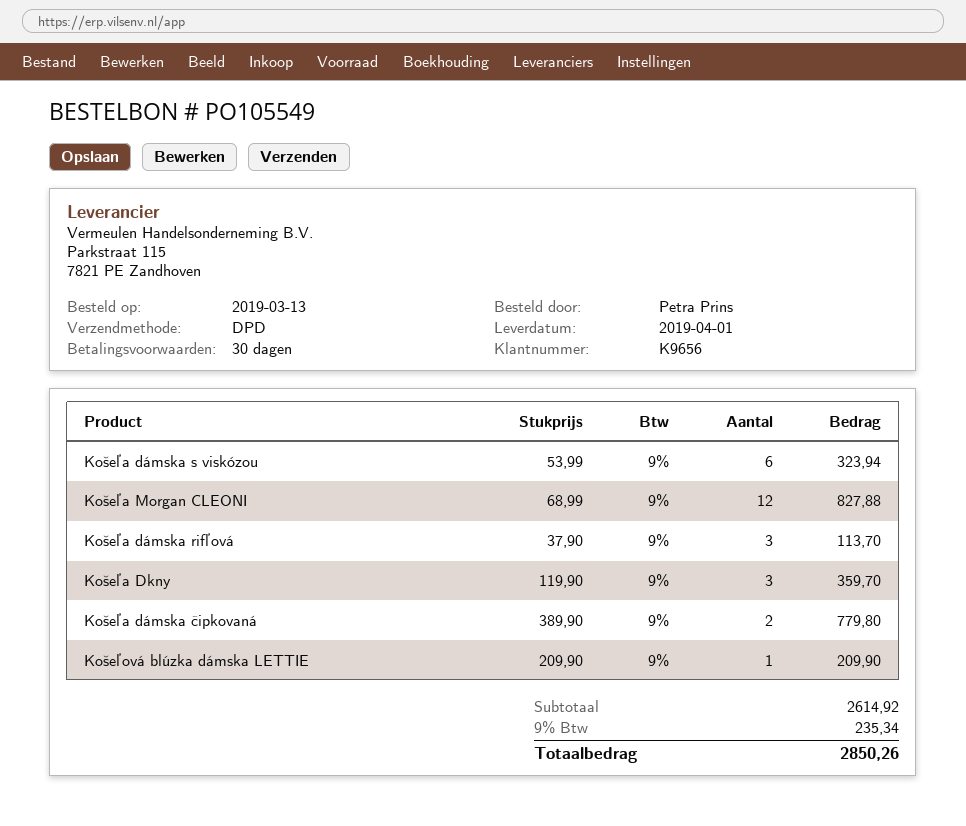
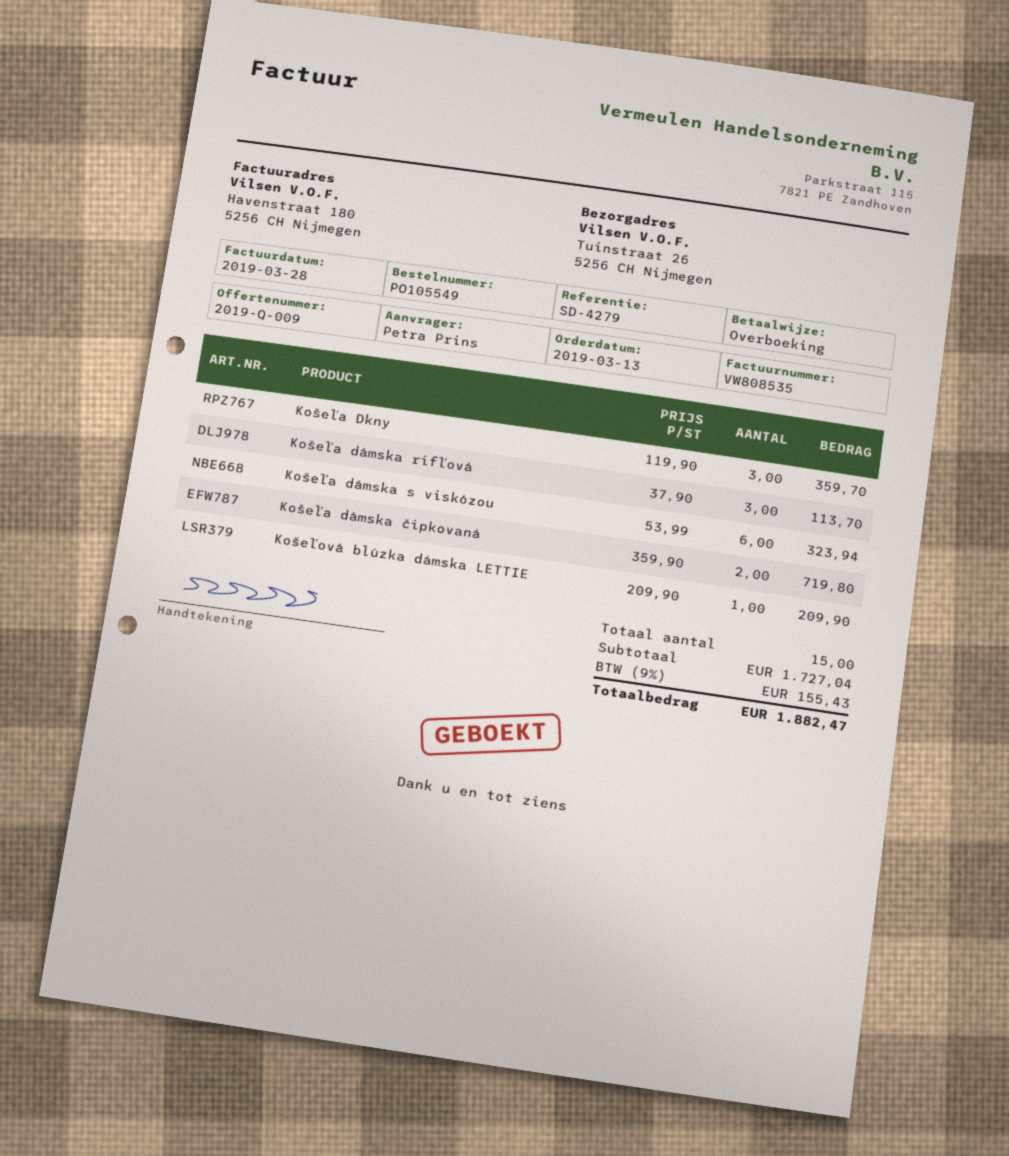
Košeľa Morgan CLEONI: 12 x 68.99 = 827.88 -> none
Košeľa dámska čipkovaná: 2 x 389.90 = 779.80 -> 2 x 359.90 = 719.80
subtotal: 2614.92 -> 1727.04
tax: 9% = 235.34 -> 9% = 155.43
total: 2850.26 -> 1882.47

